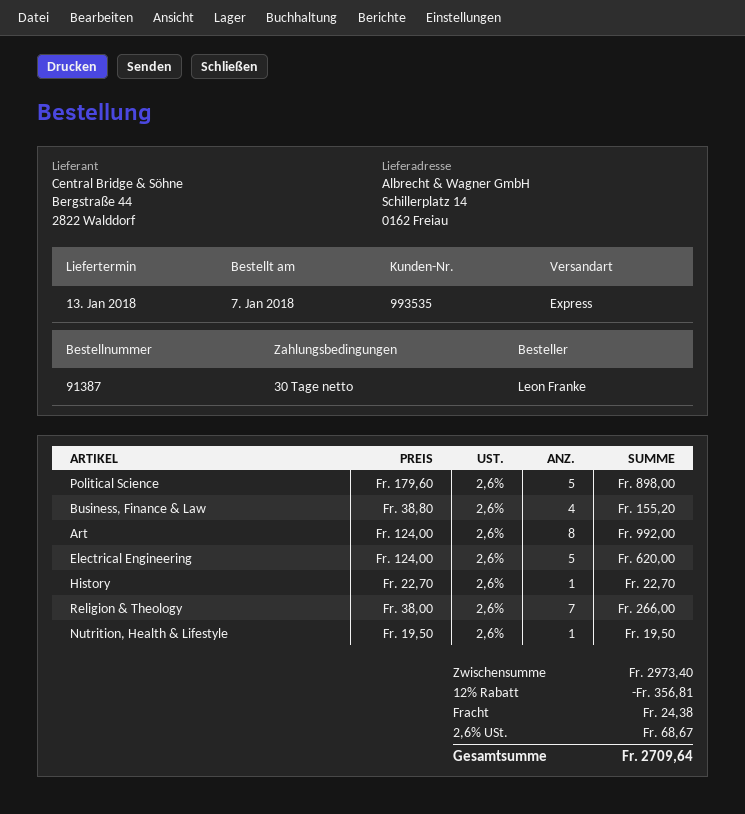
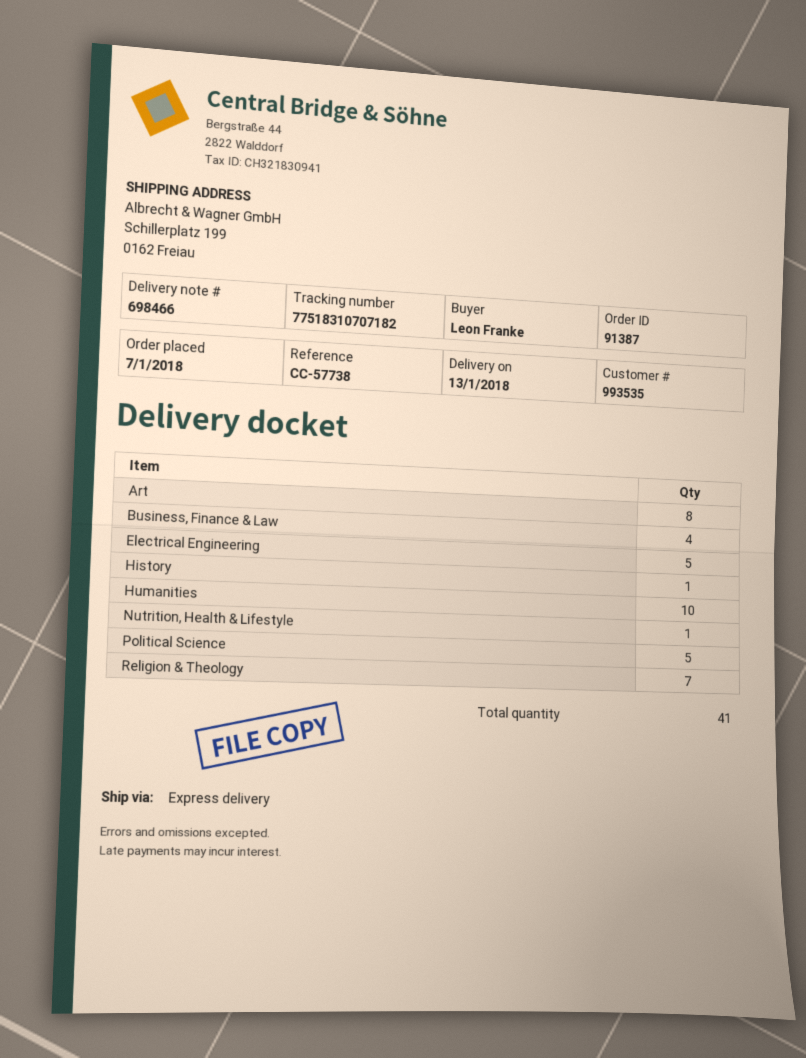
ship to: Schillerplatz 14, 0162 Freiau -> Schillerplatz 199, 0162 Freiau
Humanities: none -> 10

